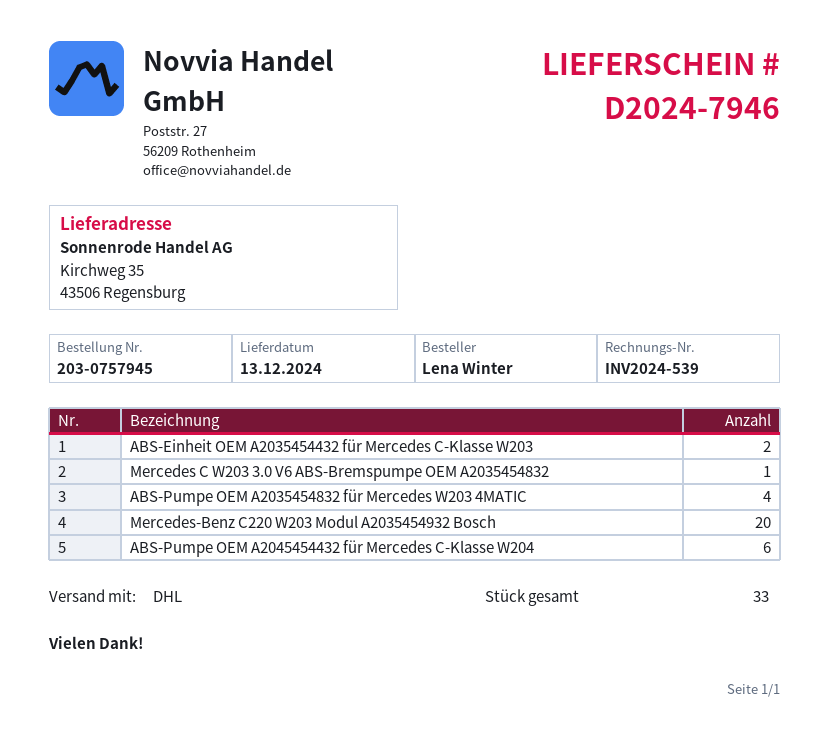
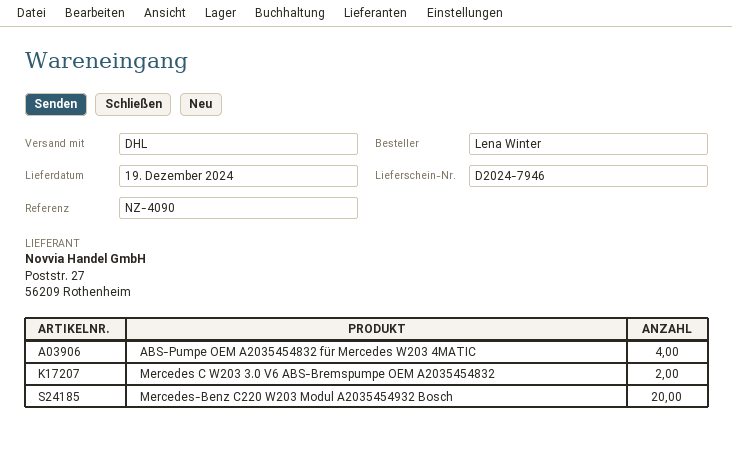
delivery date: 2024-12-13 -> 2024-12-19
ABS-Einheit OEM A2035454432 für Mercedes C-Klasse W203: 2 -> none
Mercedes C W203 3.0 V6 ABS-Bremspumpe OEM A2035454832: 1 -> 2
ABS-Pumpe OEM A2045454432 für Mercedes C-Klasse W204: 6 -> none

